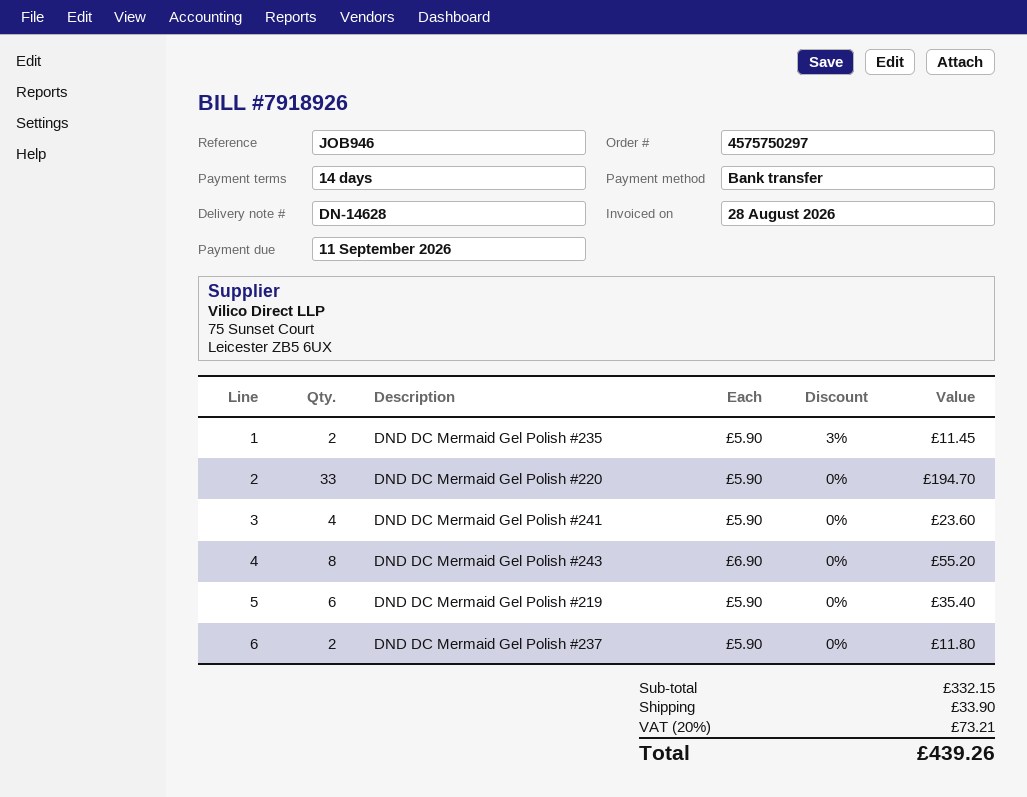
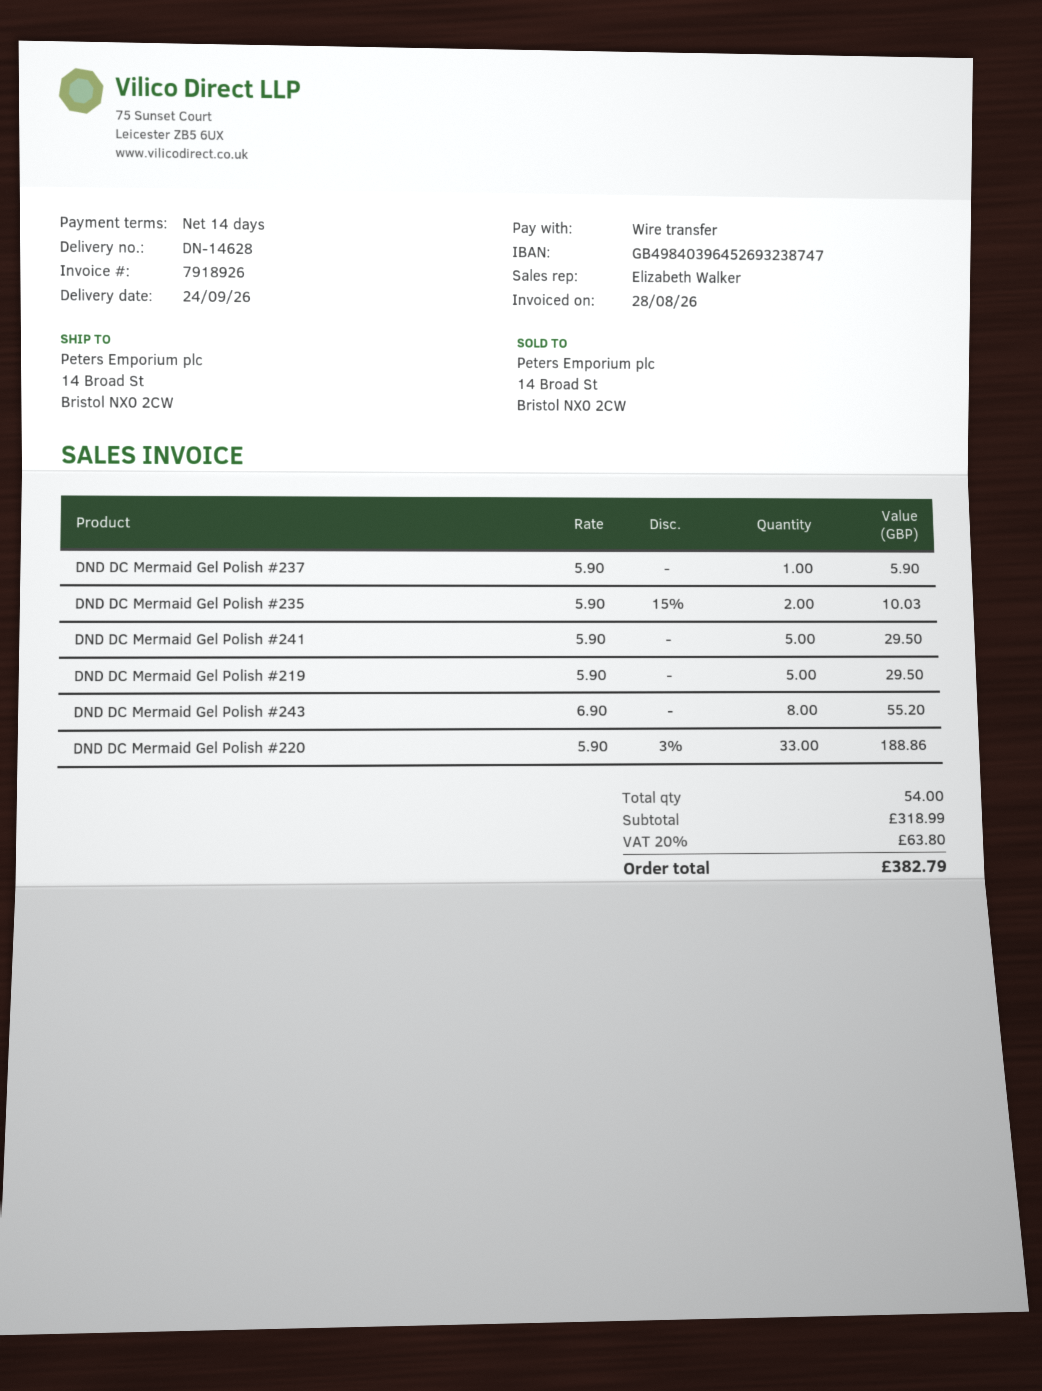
DND DC Mermaid Gel Polish #235: 2 x 5.90 - 3% = 11.45 -> 2 x 5.90 - 15% = 10.03
DND DC Mermaid Gel Polish #220: 33 x 5.90 = 194.70 -> 33 x 5.90 - 3% = 188.86
DND DC Mermaid Gel Polish #241: 4 x 5.90 = 23.60 -> 5 x 5.90 = 29.50
DND DC Mermaid Gel Polish #219: 6 x 5.90 = 35.40 -> 5 x 5.90 = 29.50
DND DC Mermaid Gel Polish #237: 2 x 5.90 = 11.80 -> 1 x 5.90 = 5.90
subtotal: 332.15 -> 318.99
shipping: 33.90 -> none
tax: 20% = 73.21 -> 20% = 63.80
total: 439.26 -> 382.79

